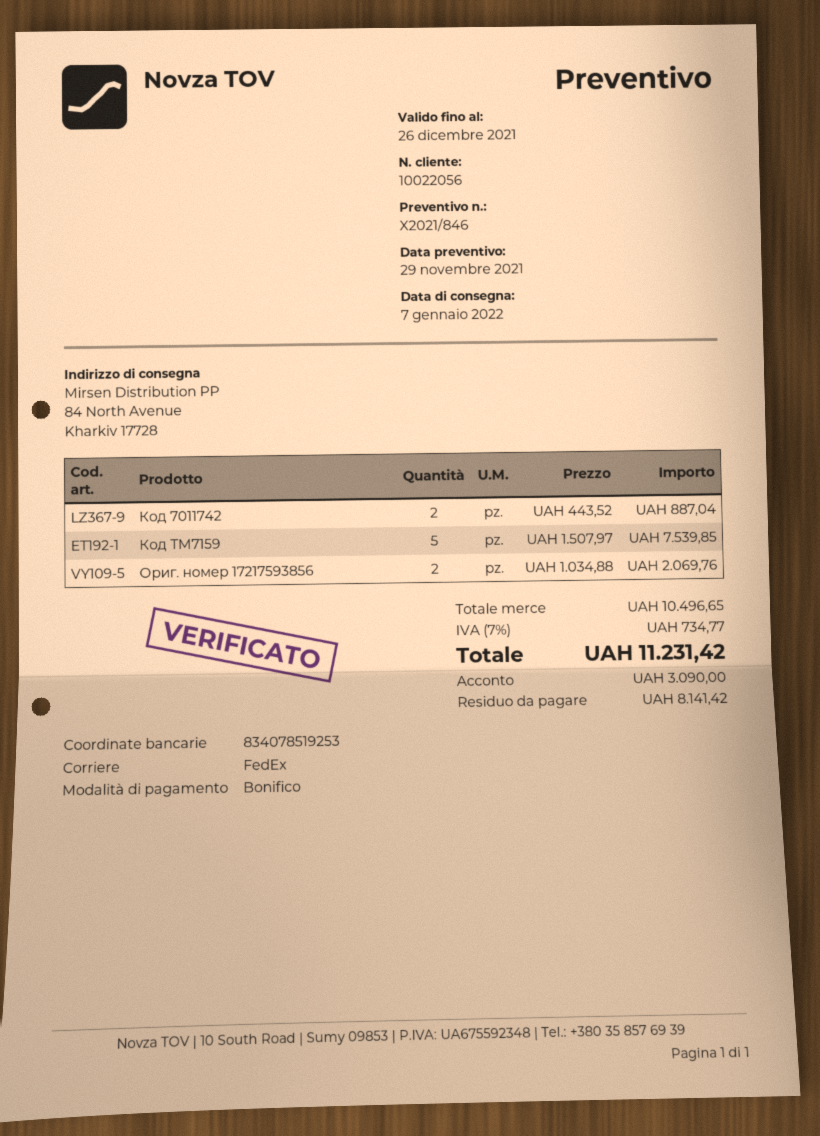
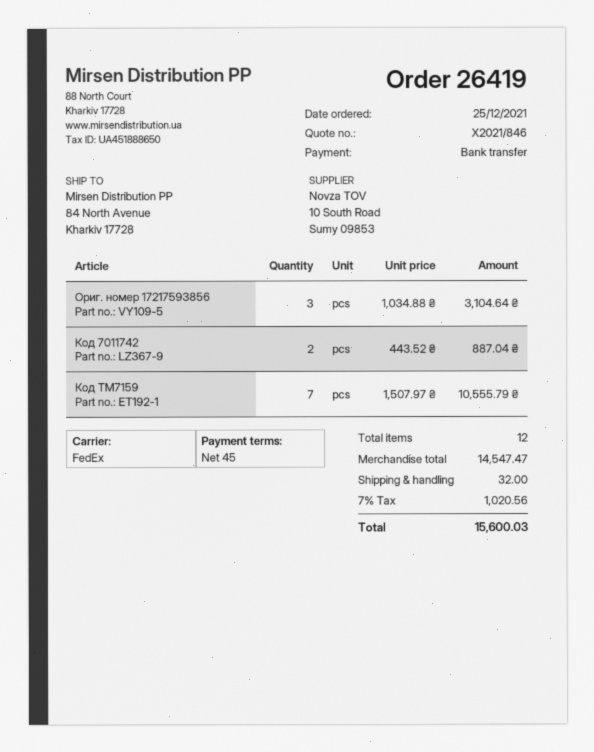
Код TM7159: 5 x 1507.97 = 7539.85 -> 7 x 1507.97 = 10555.79
Ориг. номер 17217593856: 2 x 1034.88 = 2069.76 -> 3 x 1034.88 = 3104.64
subtotal: 10496.65 -> 14547.47
shipping: none -> 32.00
tax: 7% = 734.77 -> 7% = 1020.56
total: 11231.42 -> 15600.03

